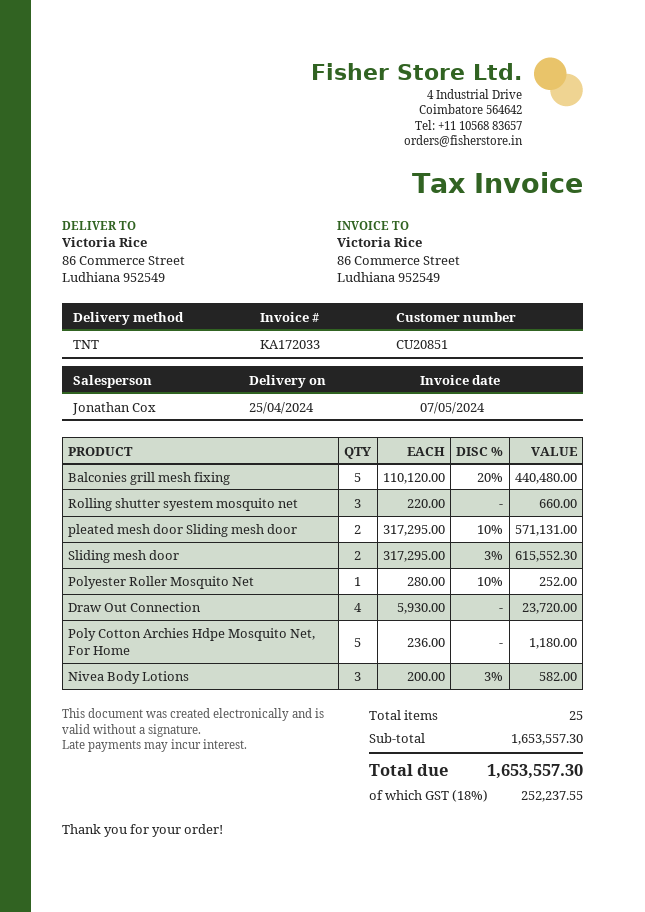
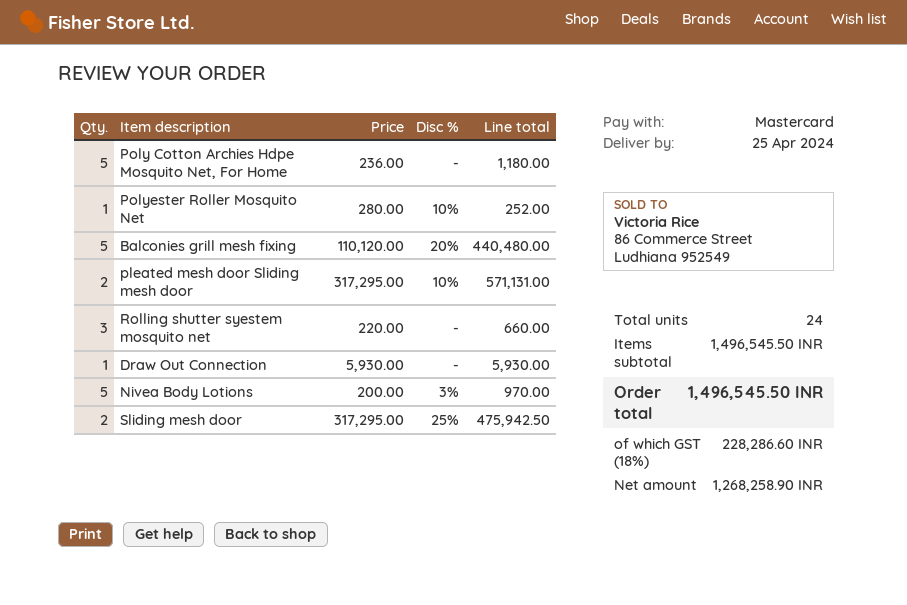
Sliding mesh door: 2 x 317295.00 - 3% = 615552.30 -> 2 x 317295.00 - 25% = 475942.50
Draw Out Connection: 4 x 5930.00 = 23720.00 -> 1 x 5930.00 = 5930.00
Nivea Body Lotions: 3 x 200.00 - 3% = 582.00 -> 5 x 200.00 - 3% = 970.00
total quantity: 25 -> 24
subtotal: 1653557.30 -> 1496545.50
tax: 18% = 252237.55 -> 18% = 228286.60
total: 1653557.30 -> 1496545.50

